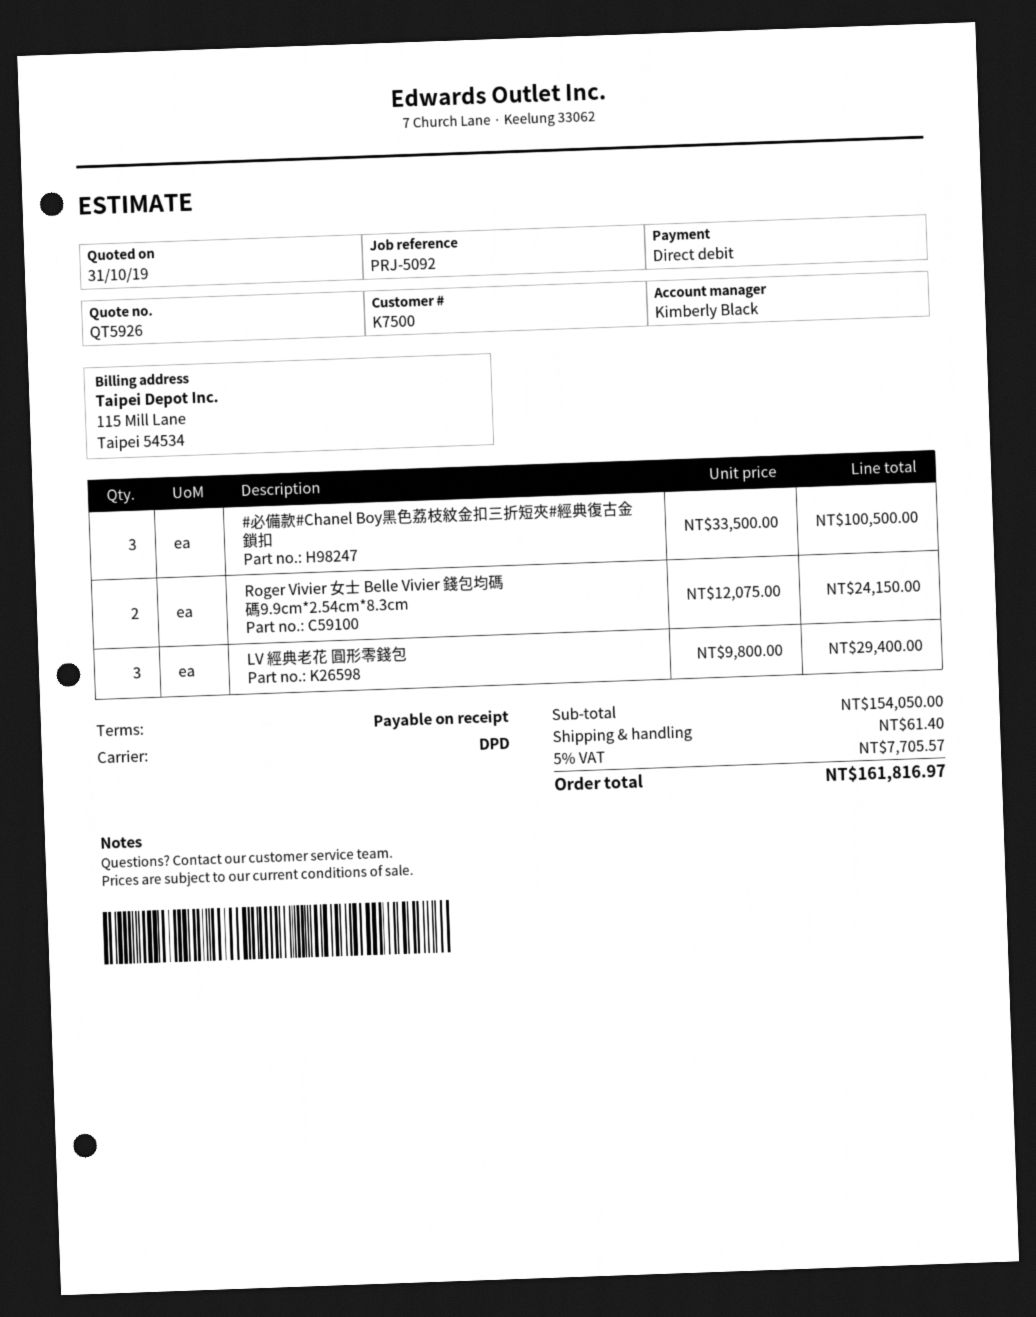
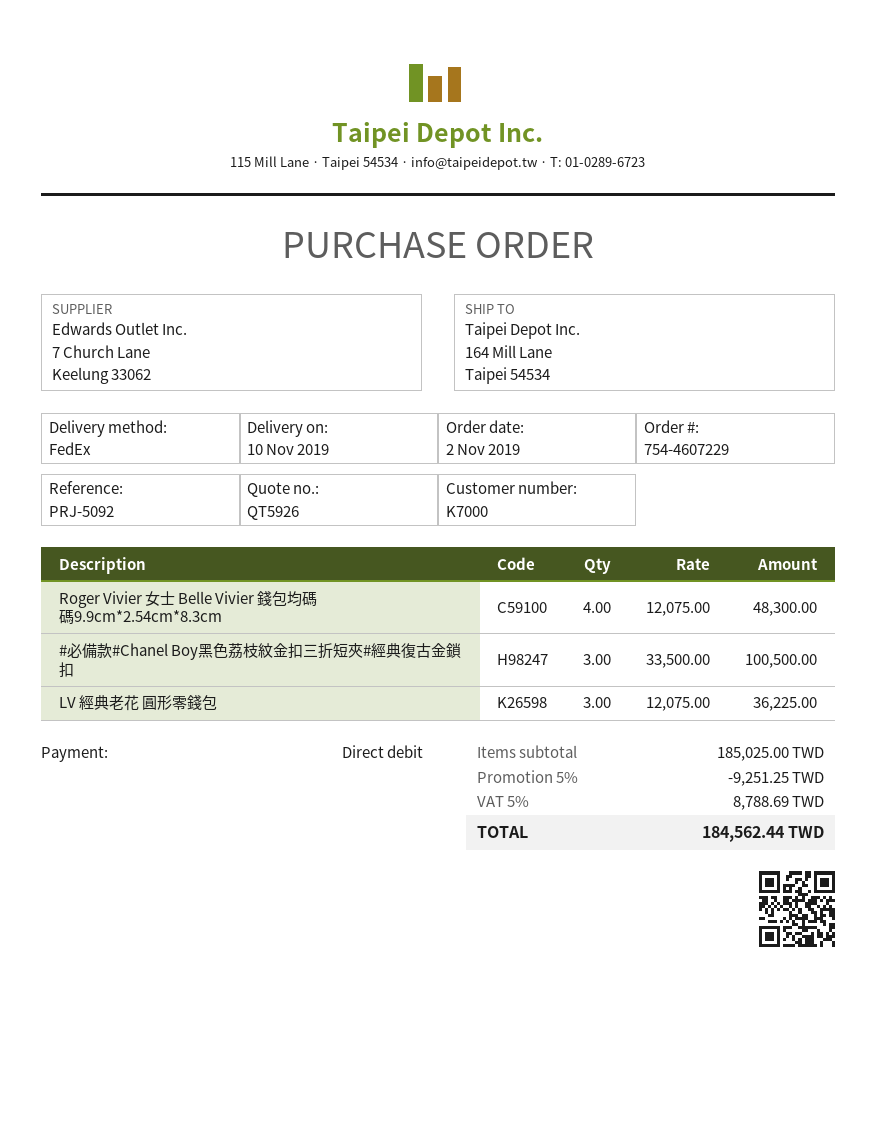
customer number: K7500 -> K7000
shipping method: DPD -> FedEx
Roger Vivier 女士 Belle Vivier 錢包均碼碼9.9cm*2.54cm*8.3cm: 2 x 12075.00 = 24150.00 -> 4 x 12075.00 = 48300.00
LV 經典老花 圓形零錢包: 3 x 9800.00 = 29400.00 -> 3 x 12075.00 = 36225.00
subtotal: 154050.00 -> 185025.00
discount: none -> 5% = 9251.25
shipping: 61.40 -> none
tax: 5% = 7705.57 -> 5% = 8788.69
total: 161816.97 -> 184562.44

